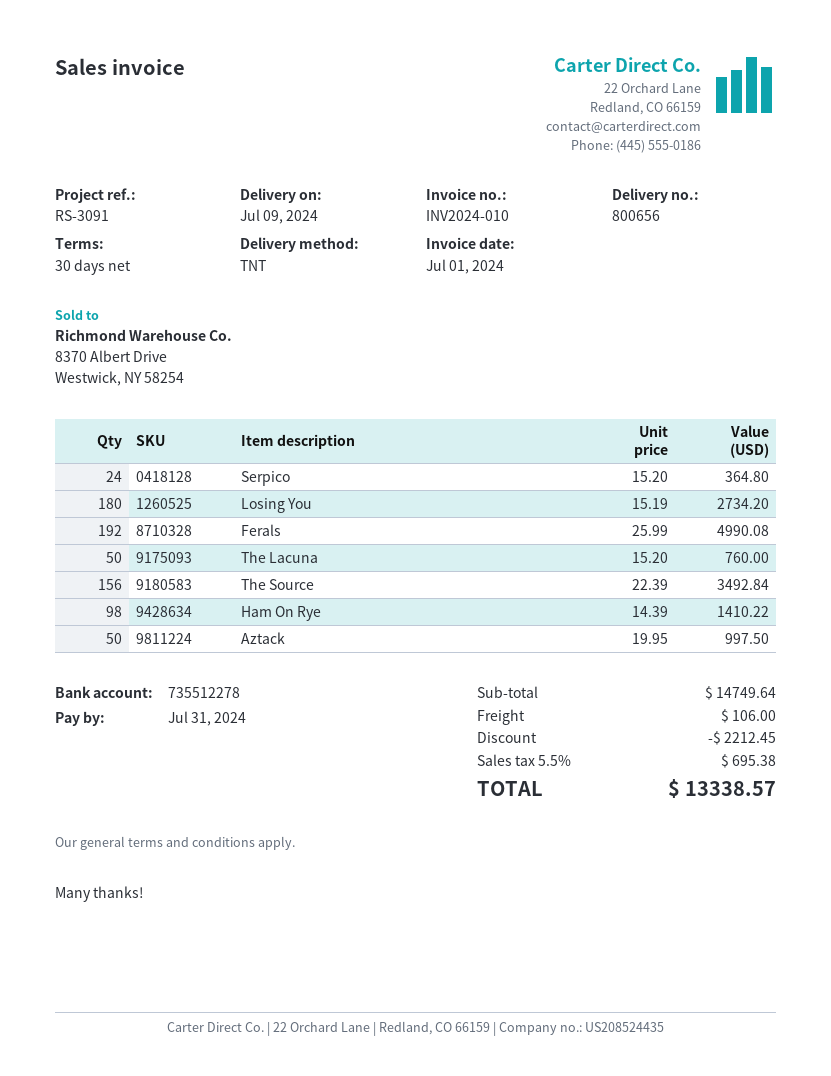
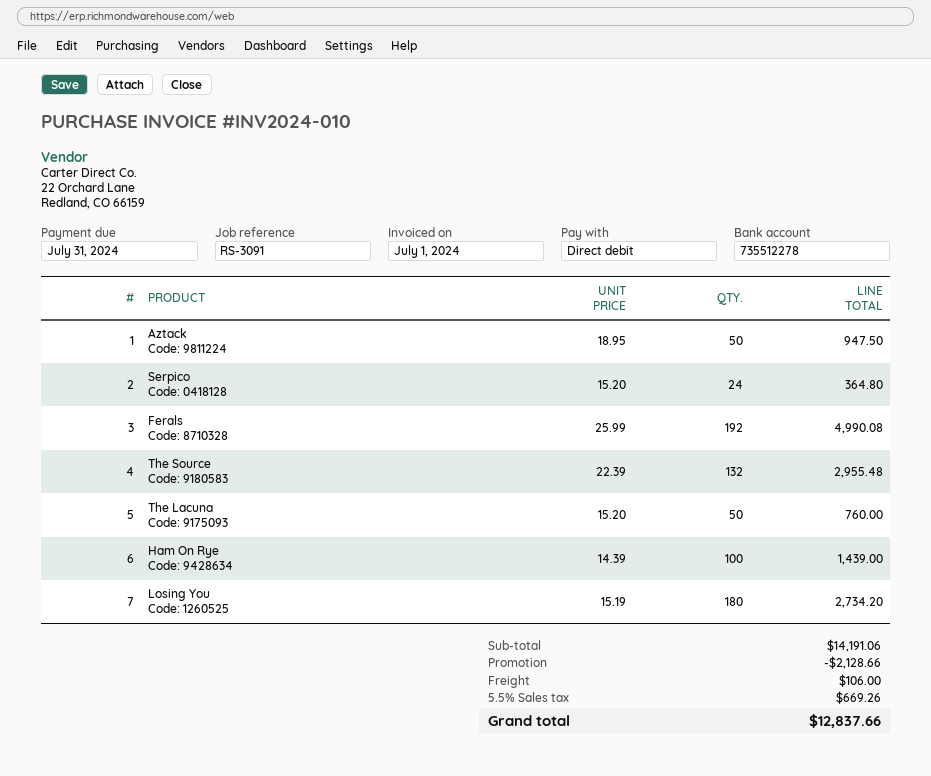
The Source: 156 x 22.39 = 3492.84 -> 132 x 22.39 = 2955.48
Ham On Rye: 98 x 14.39 = 1410.22 -> 100 x 14.39 = 1439.00
Aztack: 50 x 19.95 = 997.50 -> 50 x 18.95 = 947.50
subtotal: 14749.64 -> 14191.06
discount: 2212.45 -> 2128.66
tax: 5.5% = 695.38 -> 5.5% = 669.26
total: 13338.57 -> 12837.66

